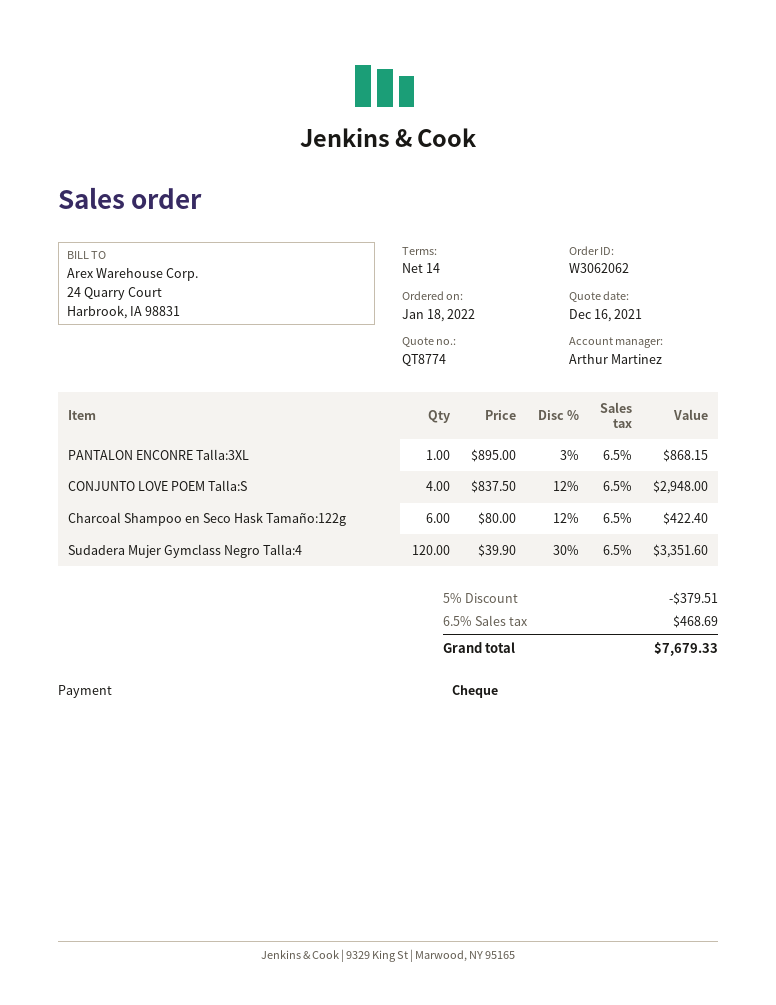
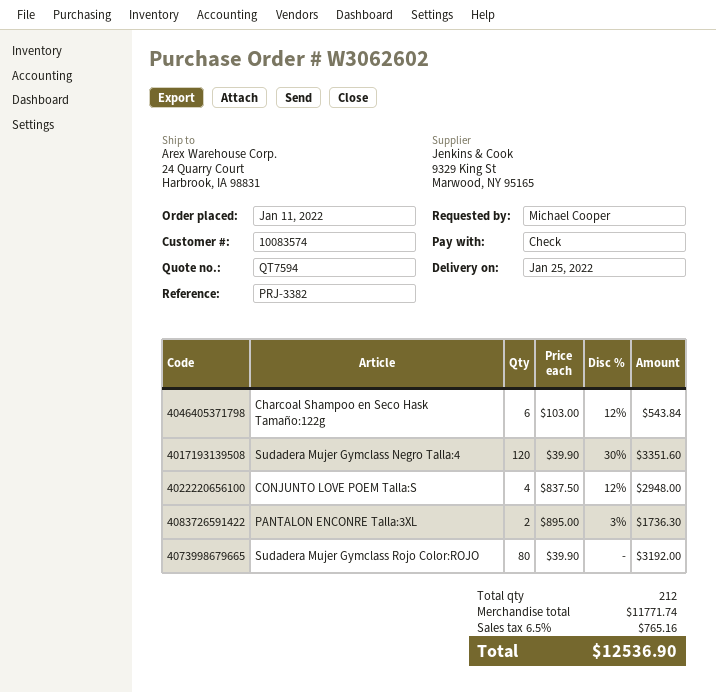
quote number: QT8774 -> QT7594
order number: W3062062 -> W3062602
order date: 2022-01-18 -> 2022-01-11
PANTALON ENCONRE Talla:3XL: 1 x 895.00 - 3% = 868.15 -> 2 x 895.00 - 3% = 1736.30
Charcoal Shampoo en Seco Hask Tamaño:122g: 6 x 80.00 - 12% = 422.40 -> 6 x 103.00 - 12% = 543.84
Sudadera Mujer Gymclass Rojo Color:ROJO: none -> 80 x 39.90 = 3192.00
discount: 5% = 379.51 -> none
tax: 6.5% = 468.69 -> 6.5% = 765.16
total: 7679.33 -> 12536.90

